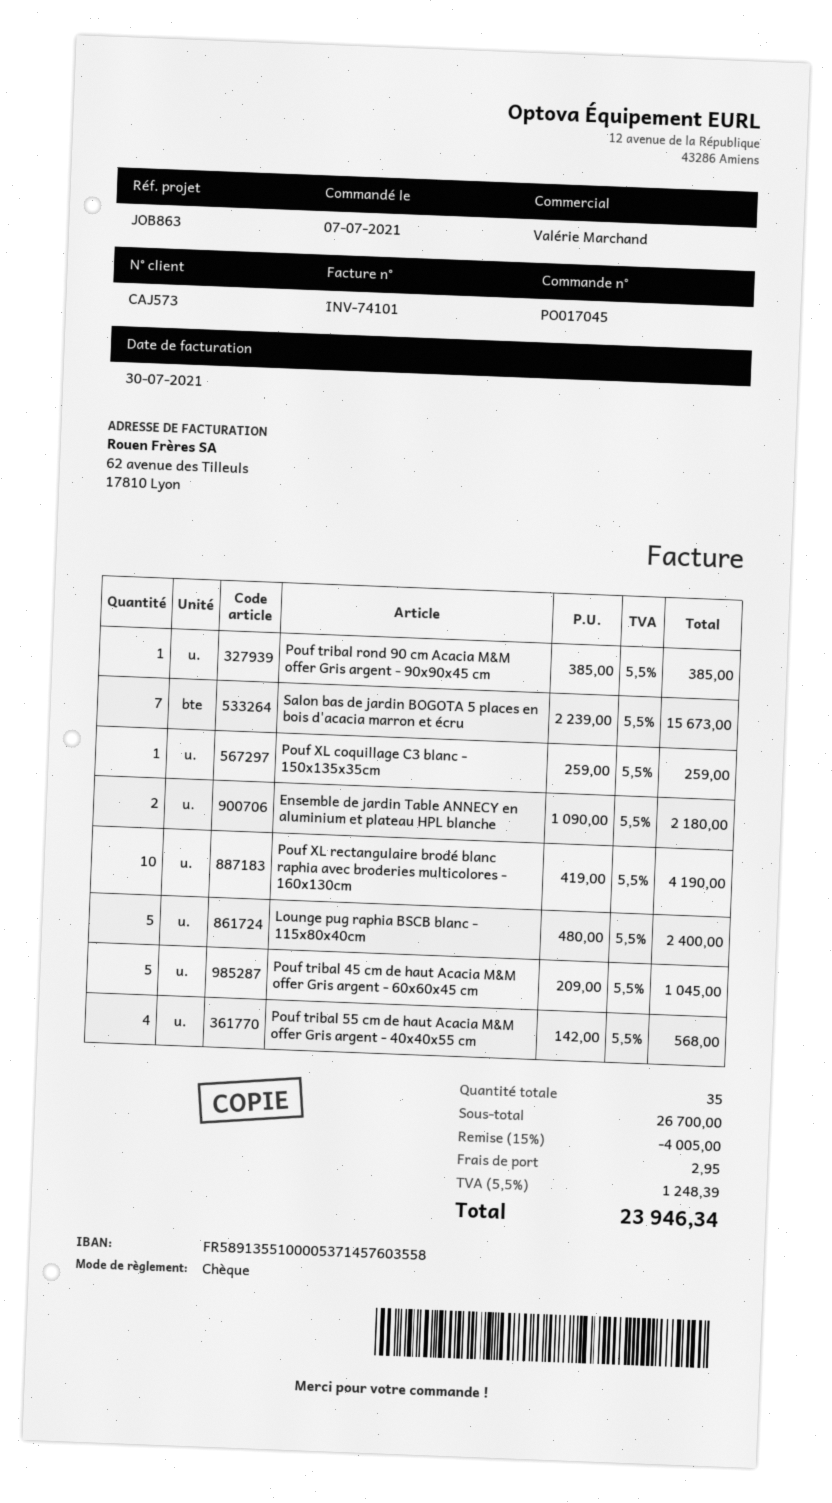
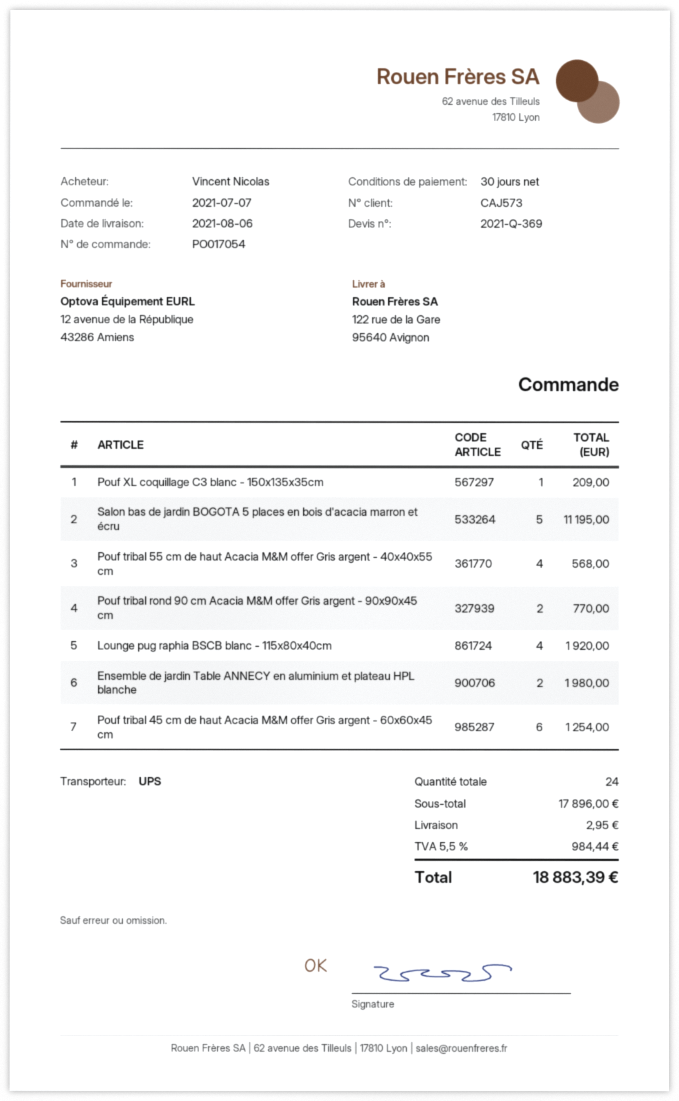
order number: PO017045 -> PO017054
Pouf tribal rond 90 cm Acacia M&M offer Gris argent - 90x90x45 cm: 1 for 385.00 -> 2 for 770.00
Salon bas de jardin BOGOTA 5 places en bois d'acacia marron et écru: 7 for 15673.00 -> 5 for 11195.00
Pouf XL coquillage C3 blanc - 150x135x35cm: 1 for 259.00 -> 1 for 209.00
Ensemble de jardin Table ANNECY en aluminium et plateau HPL blanche: 2 for 2180.00 -> 2 for 1980.00
Pouf XL rectangulaire brodé blanc raphia avec broderies multicolores - 160x130cm: 10 for 4190.00 -> none
Lounge pug raphia BSCB blanc - 115x80x40cm: 5 for 2400.00 -> 4 for 1920.00
Pouf tribal 45 cm de haut Acacia M&M offer Gris argent - 60x60x45 cm: 5 for 1045.00 -> 6 for 1254.00
total quantity: 35 -> 24
subtotal: 26700.00 -> 17896.00
discount: 15% = 4005.00 -> none
tax: 5.5% = 1248.39 -> 5.5% = 984.44
total: 23946.34 -> 18883.39

